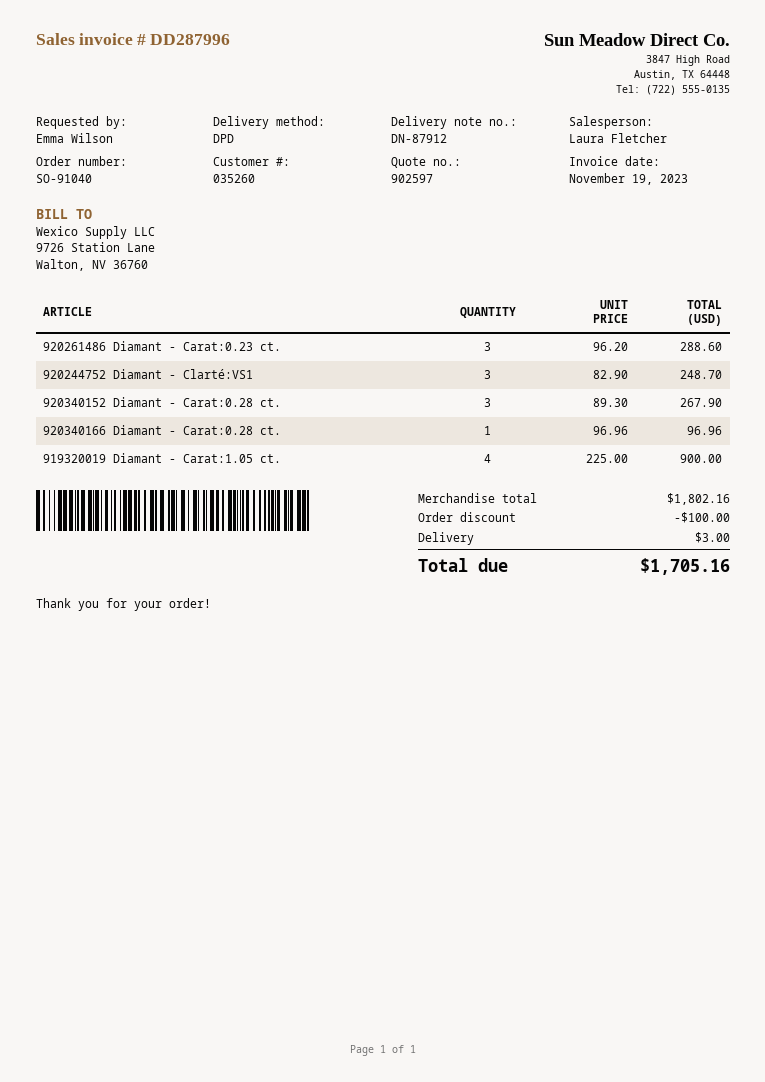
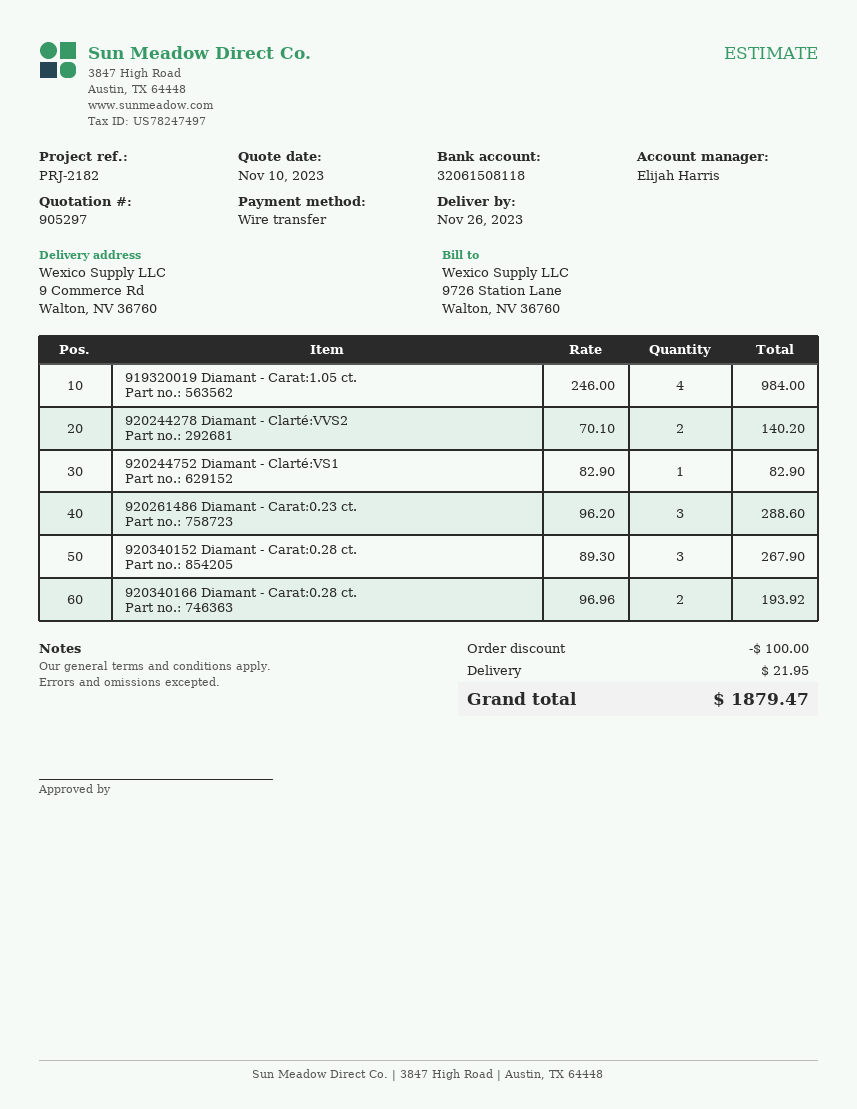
quote number: 902597 -> 905297
sales rep: Laura Fletcher -> Elijah Harris
920244752 Diamant - Clarté:VS1: 3 x 82.90 = 248.70 -> 1 x 82.90 = 82.90
920340166 Diamant - Carat:0.28 ct.: 1 x 96.96 = 96.96 -> 2 x 96.96 = 193.92
919320019 Diamant - Carat:1.05 ct.: 4 x 225.00 = 900.00 -> 4 x 246.00 = 984.00
920244278 Diamant - Clarté:VVS2: none -> 2 x 70.10 = 140.20
shipping: 3.00 -> 21.95
total: 1705.16 -> 1879.47

